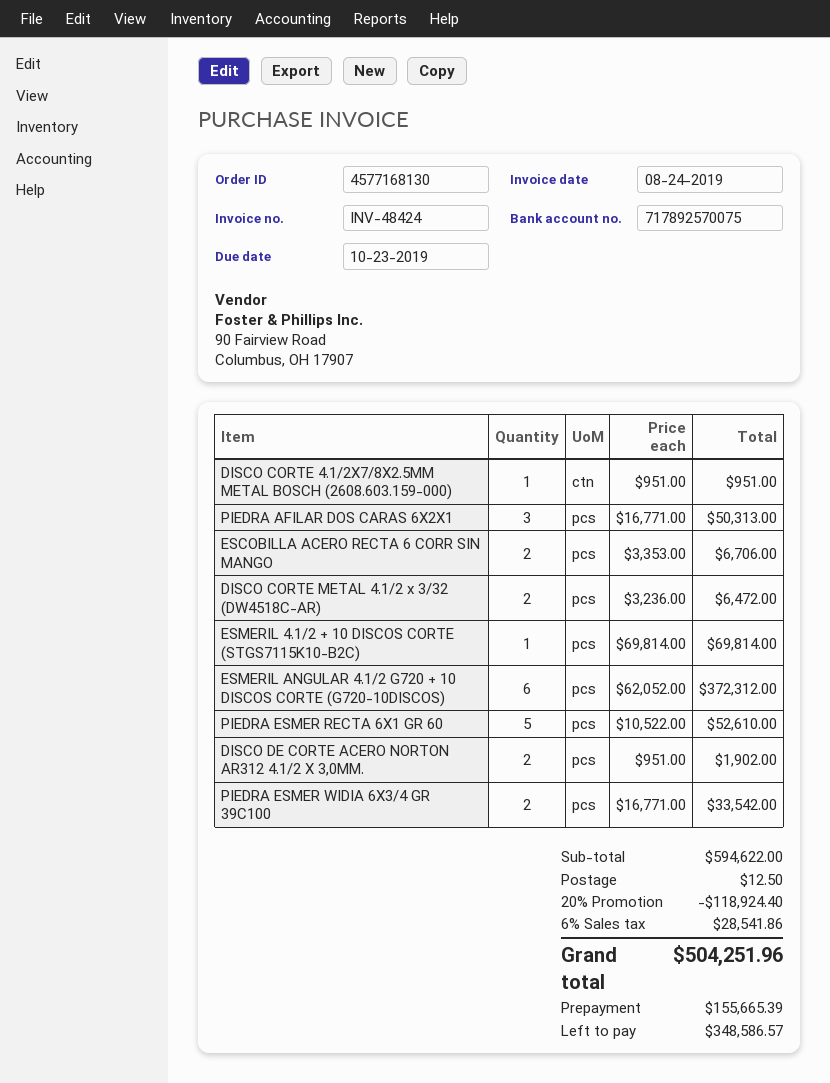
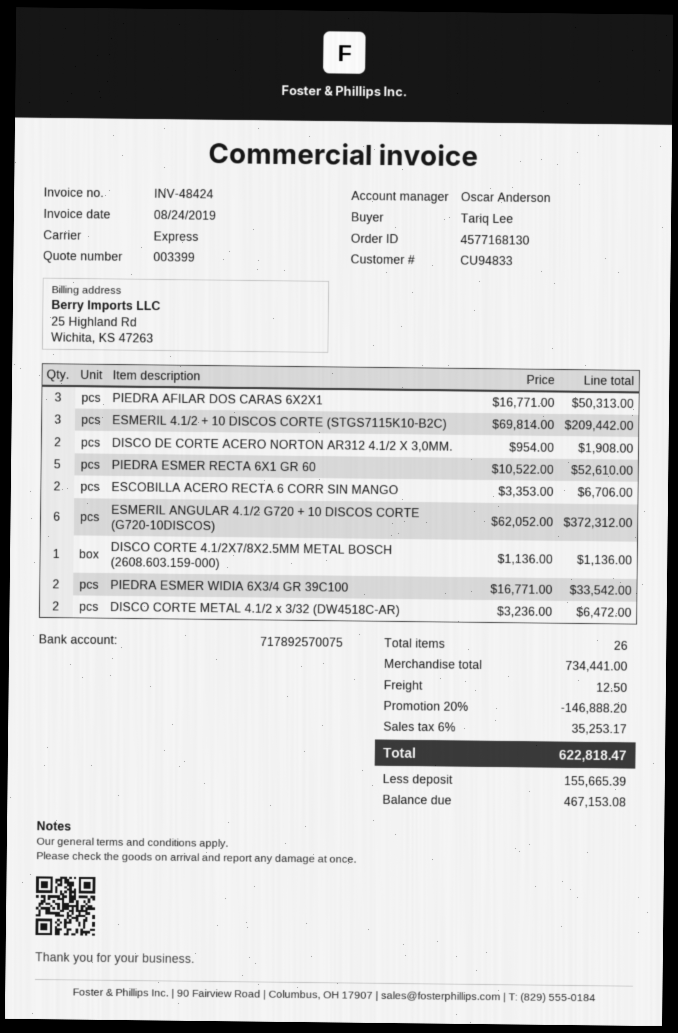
DISCO CORTE 4.1/2X7/8X2.5MM METAL BOSCH (2608.603.159-000): 1 x 951.00 = 951.00 -> 1 x 1136.00 = 1136.00
ESMERIL 4.1/2 + 10 DISCOS CORTE (STGS7115K10-B2C): 1 x 69814.00 = 69814.00 -> 3 x 69814.00 = 209442.00
DISCO DE CORTE ACERO NORTON AR312 4.1/2 X 3,0MM.: 2 x 951.00 = 1902.00 -> 2 x 954.00 = 1908.00
subtotal: 594622.00 -> 734441.00
discount: 20% = 118924.40 -> 20% = 146888.20
tax: 6% = 28541.86 -> 6% = 35253.17
total: 504251.96 -> 622818.47
balance: 348586.57 -> 467153.08

